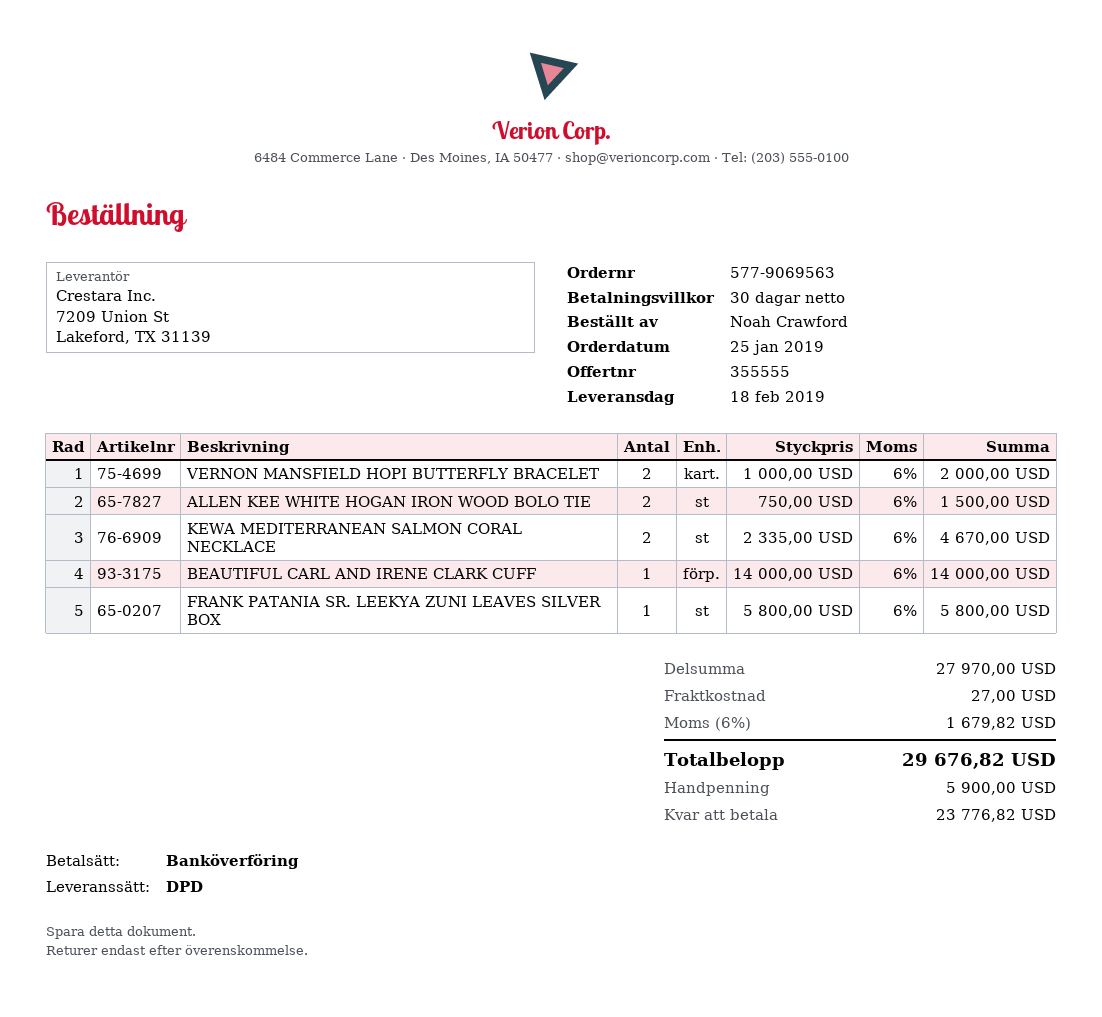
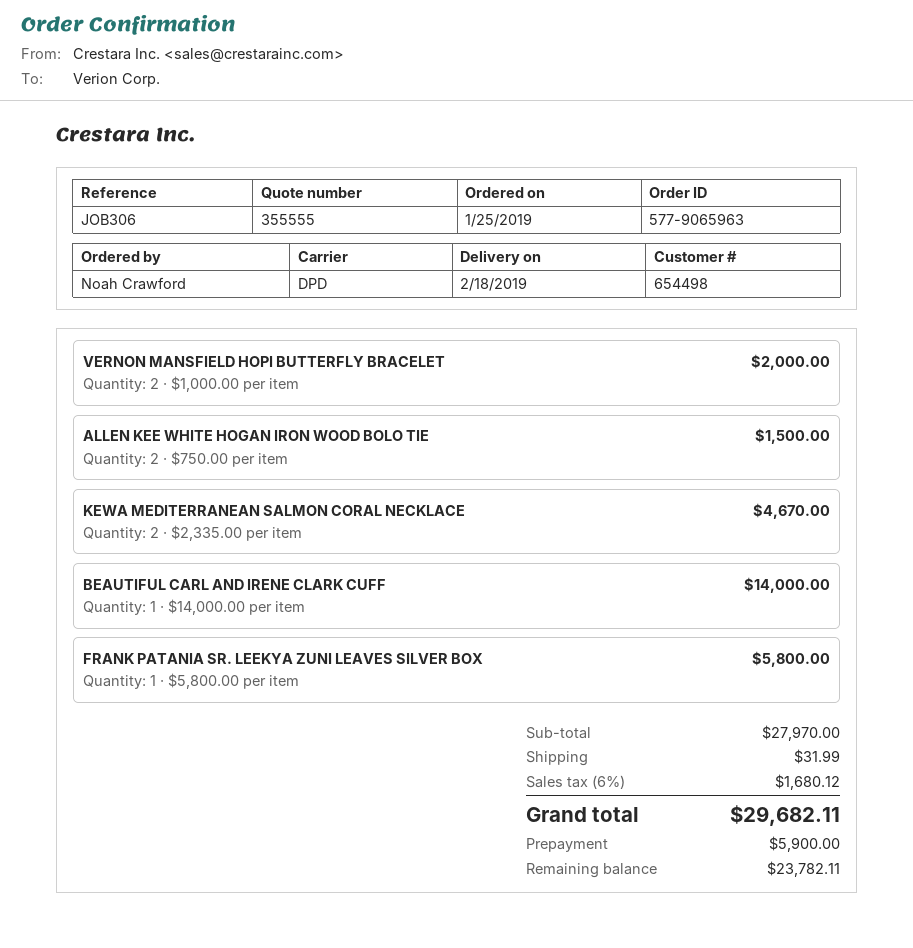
order number: 577-9069563 -> 577-9065963
shipping: 27.00 -> 31.99
tax: 6% = 1679.82 -> 6% = 1680.12
total: 29676.82 -> 29682.11
balance: 23776.82 -> 23782.11

